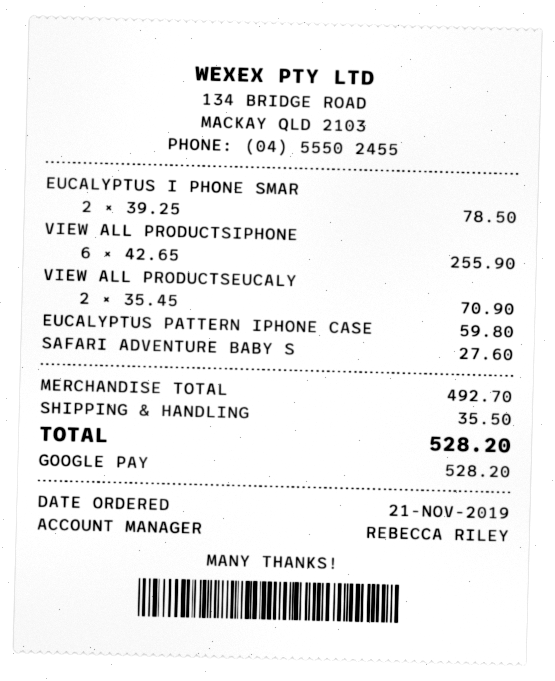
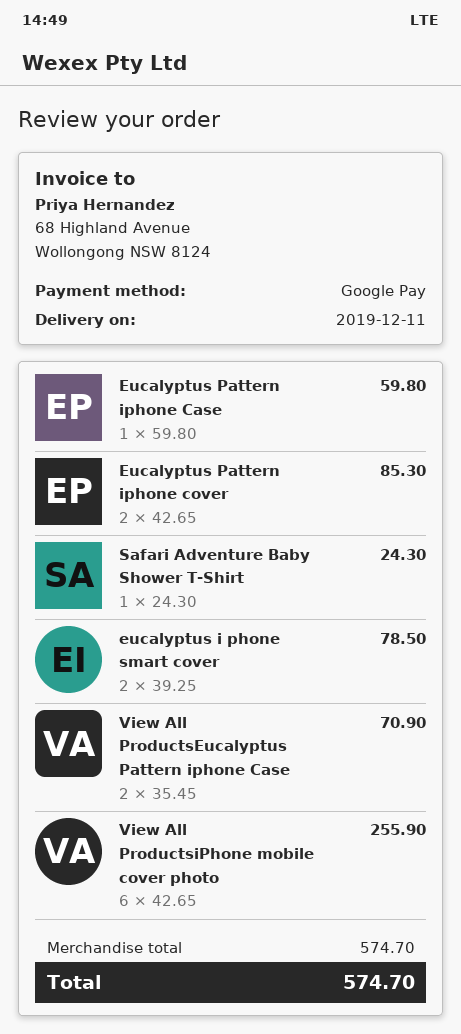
SAFARI ADVENTURE BABY S: 1 x 27.60 = 27.60 -> 1 x 24.30 = 24.30
Eucalyptus Pattern iphone cover: none -> 2 x 42.65 = 85.30
subtotal: 492.70 -> 574.70
shipping: 35.50 -> none
total: 528.20 -> 574.70

